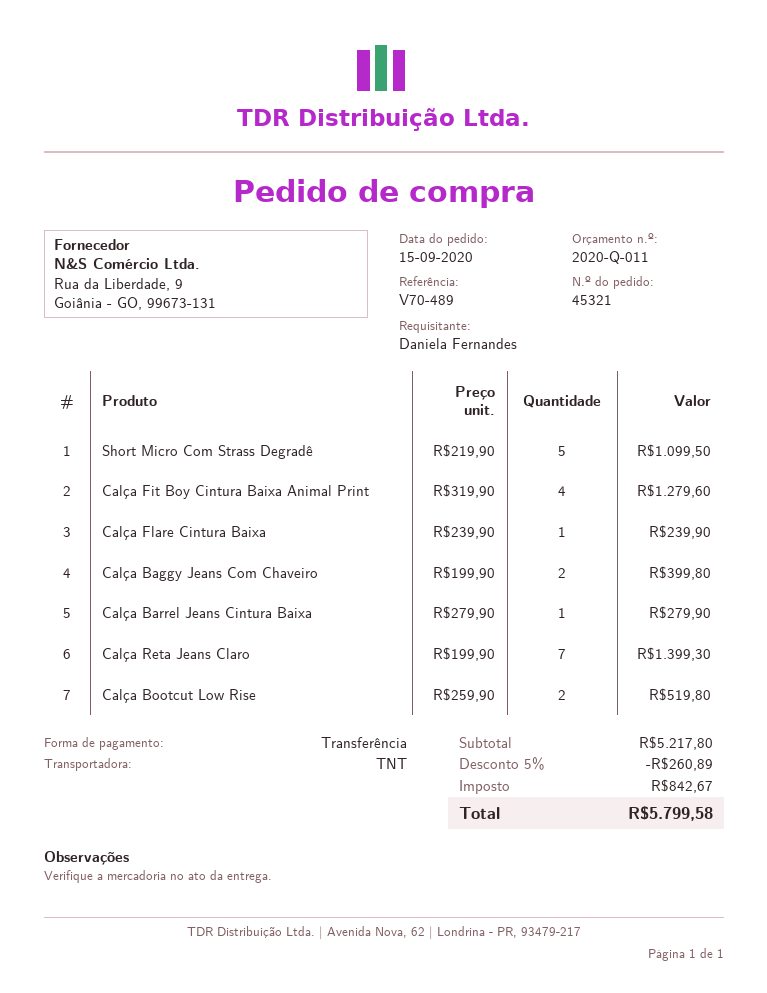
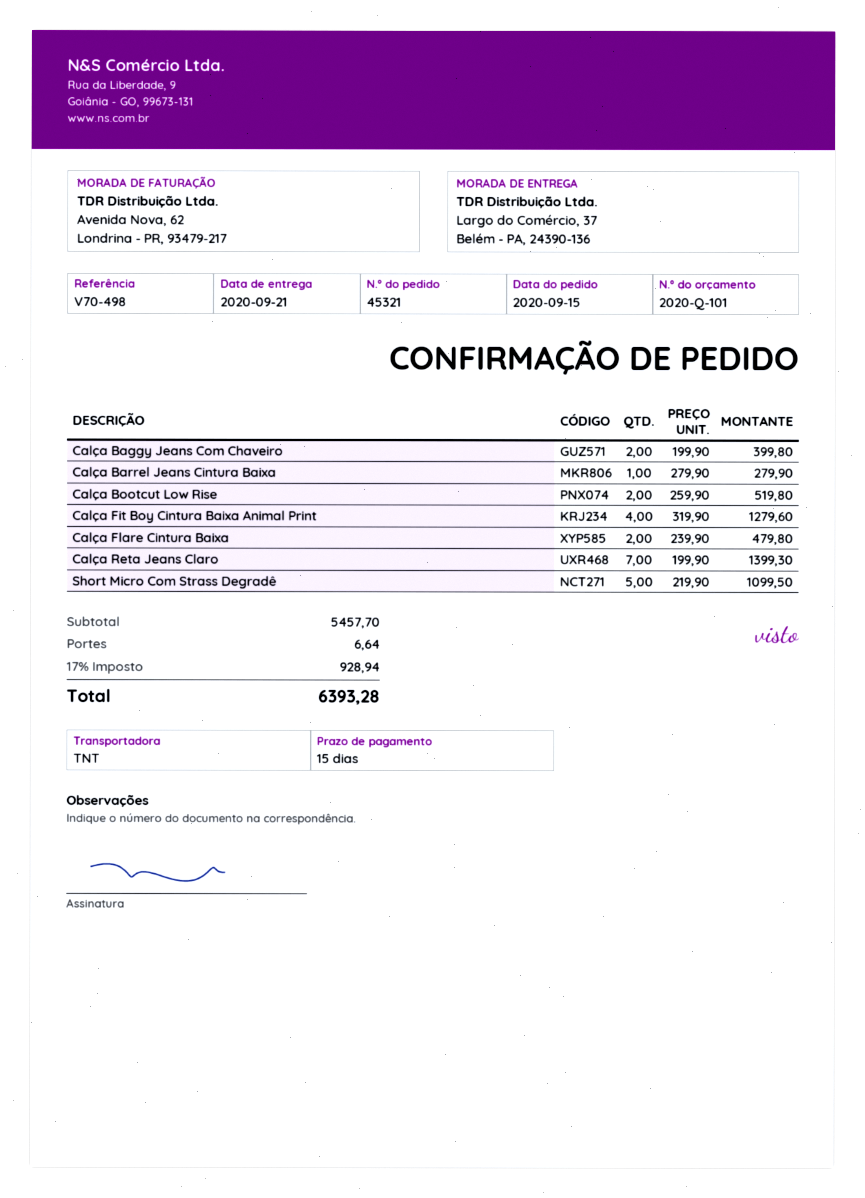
quote number: 2020-Q-011 -> 2020-Q-101
reference: V70-489 -> V70-498
Calça Flare Cintura Baixa: 1 x 239.90 = 239.90 -> 2 x 239.90 = 479.80
subtotal: 5217.80 -> 5457.70
discount: 5% = 260.89 -> none
shipping: none -> 6.64
tax: 842.67 -> 928.94
total: 5799.58 -> 6393.28

